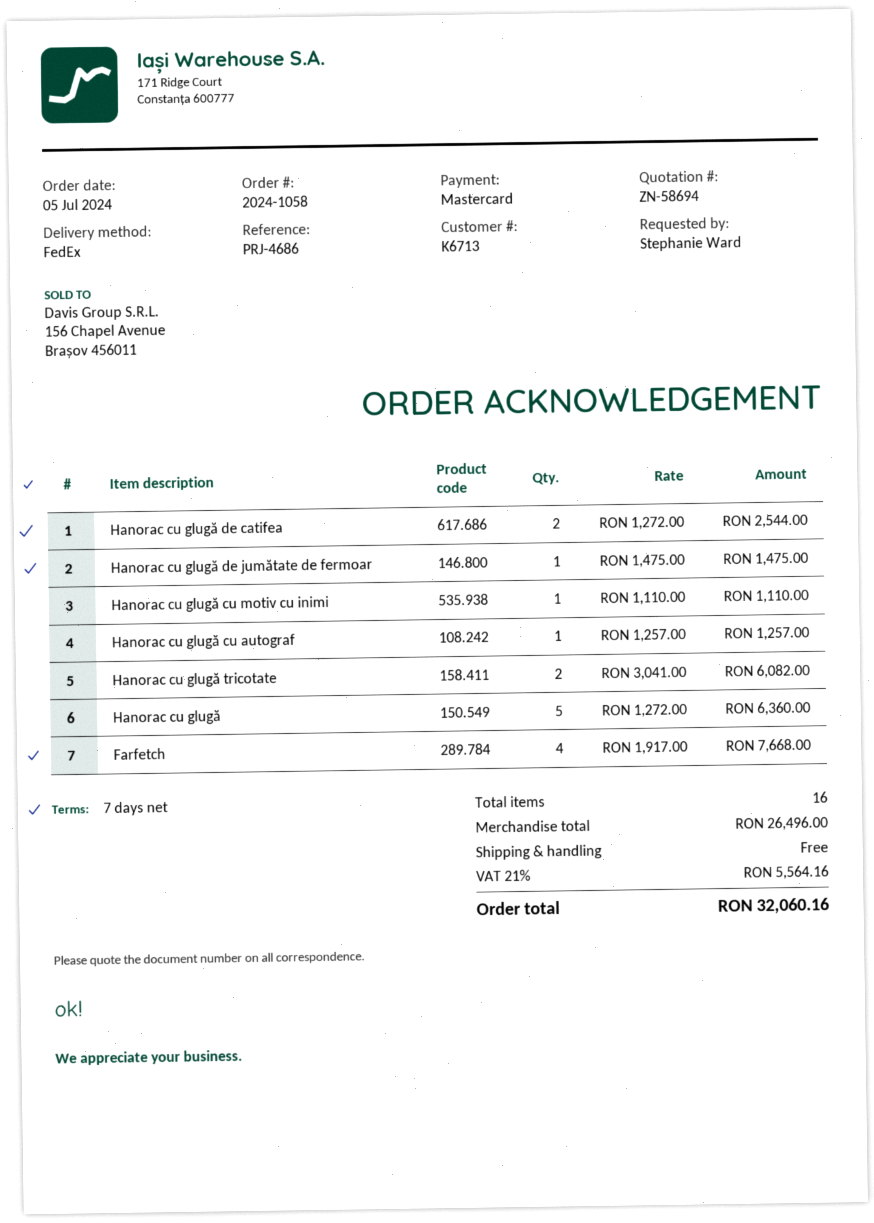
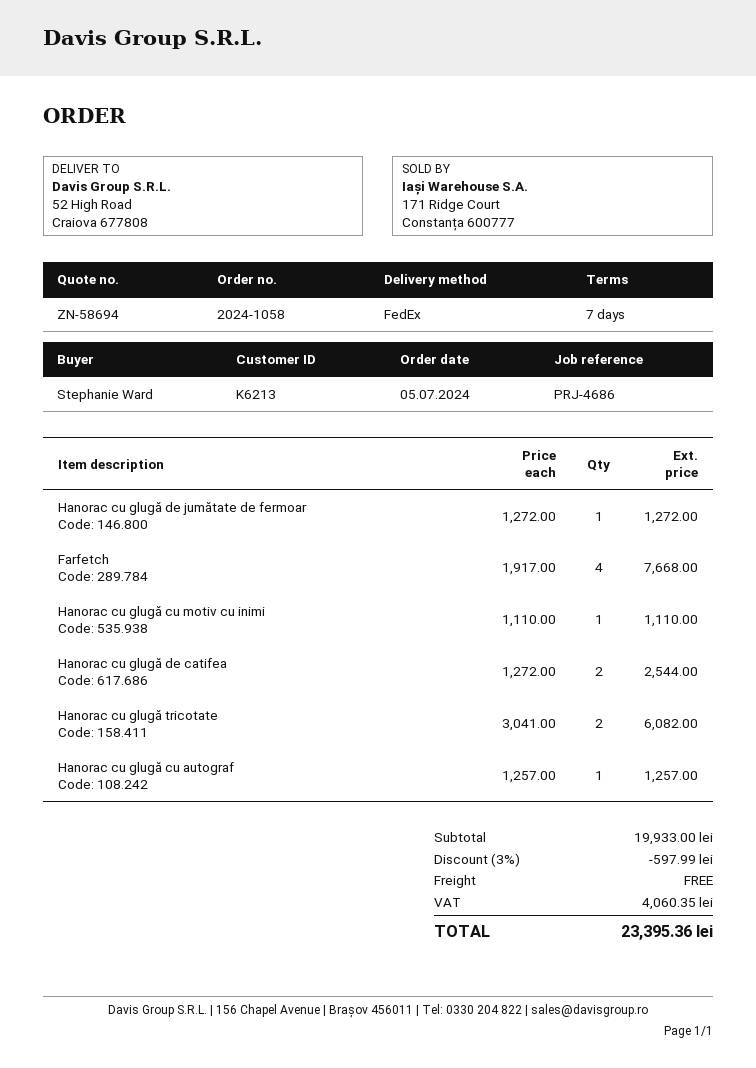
customer number: K6713 -> K6213
Hanorac cu glugă de jumătate de fermoar: 1 x 1475.00 = 1475.00 -> 1 x 1272.00 = 1272.00
Hanorac cu glugă: 5 x 1272.00 = 6360.00 -> none
subtotal: 26496.00 -> 19933.00
discount: none -> 3% = 597.99
tax: 5564.16 -> 4060.35
total: 32060.16 -> 23395.36

